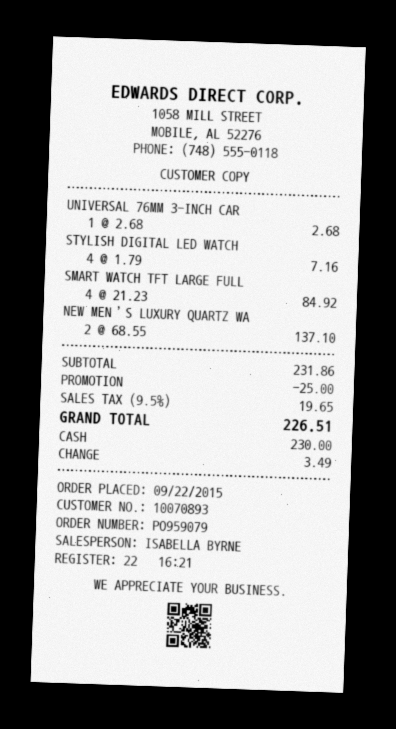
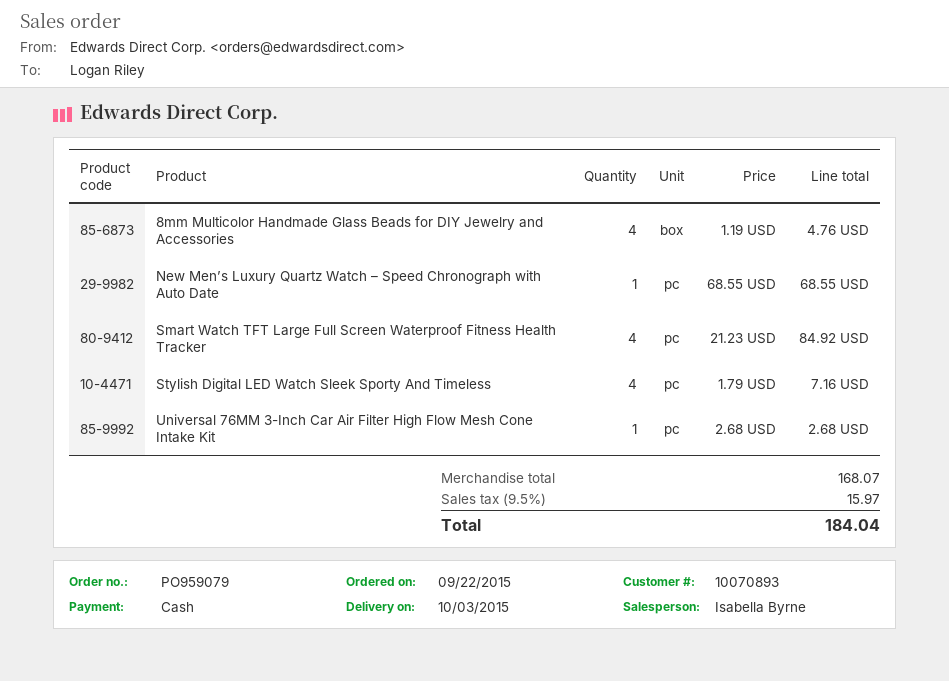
NEW MEN’S LUXURY QUARTZ WA: 2 x 68.55 = 137.10 -> 1 x 68.55 = 68.55
8mm Multicolor Handmade Glass Beads for DIY Jewelry and Accessories: none -> 4 x 1.19 = 4.76
subtotal: 231.86 -> 168.07
discount: 25.00 -> none
tax: 9.5% = 19.65 -> 9.5% = 15.97
total: 226.51 -> 184.04

